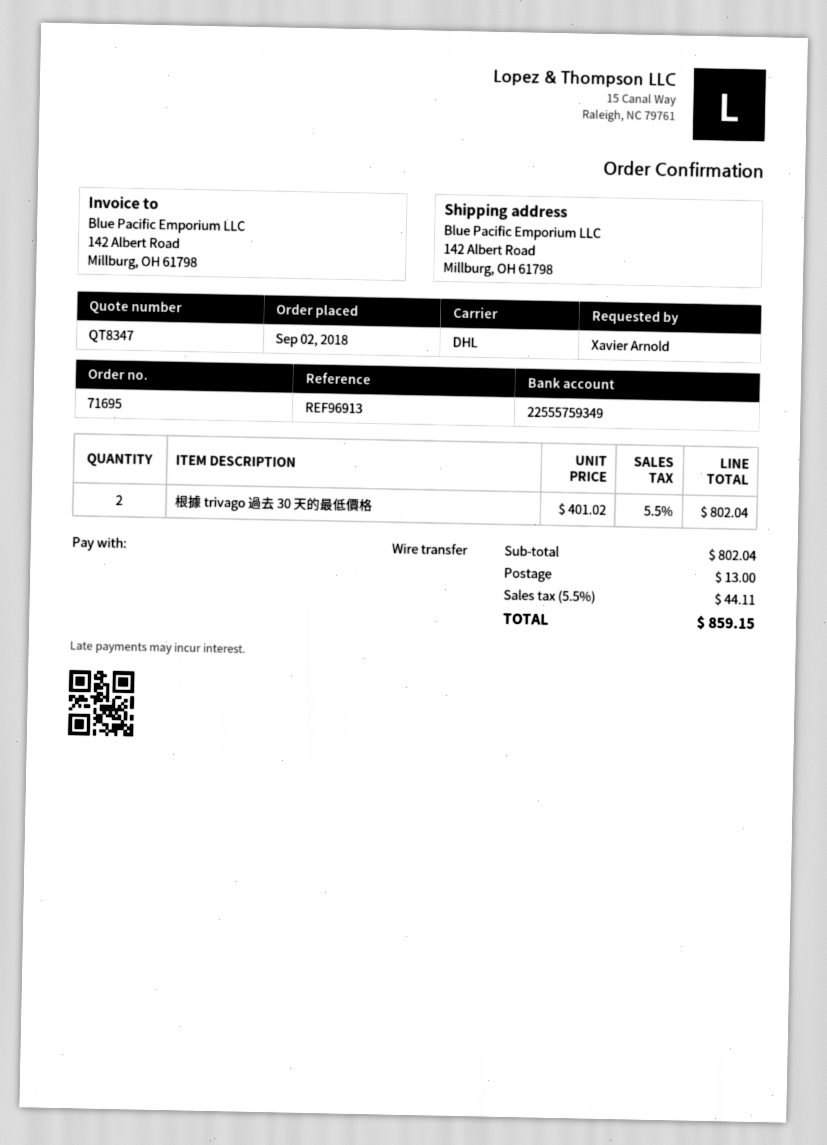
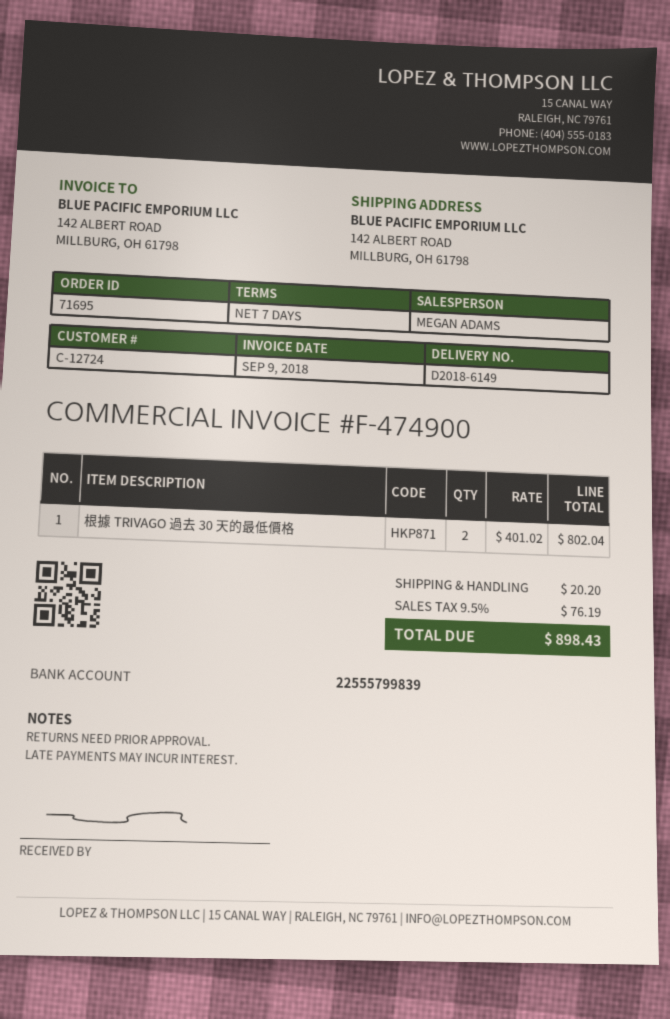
bank account: 22555759349 -> 22555799839
shipping: 13.00 -> 20.20
tax: 5.5% = 44.11 -> 9.5% = 76.19
total: 859.15 -> 898.43

